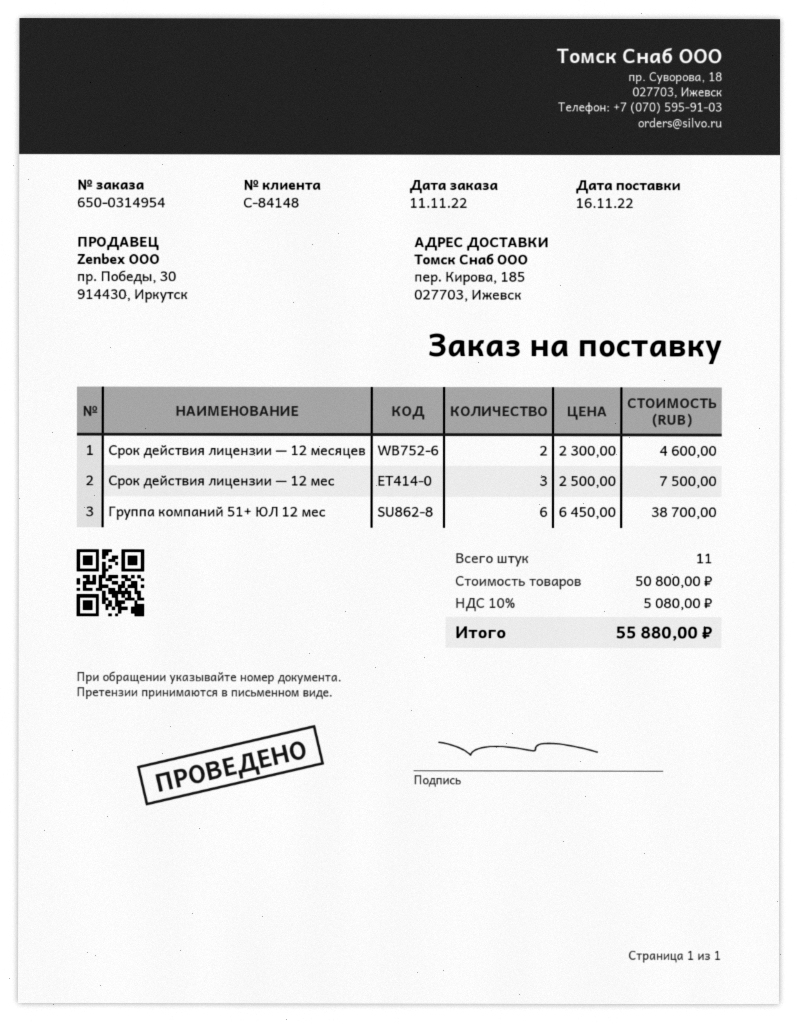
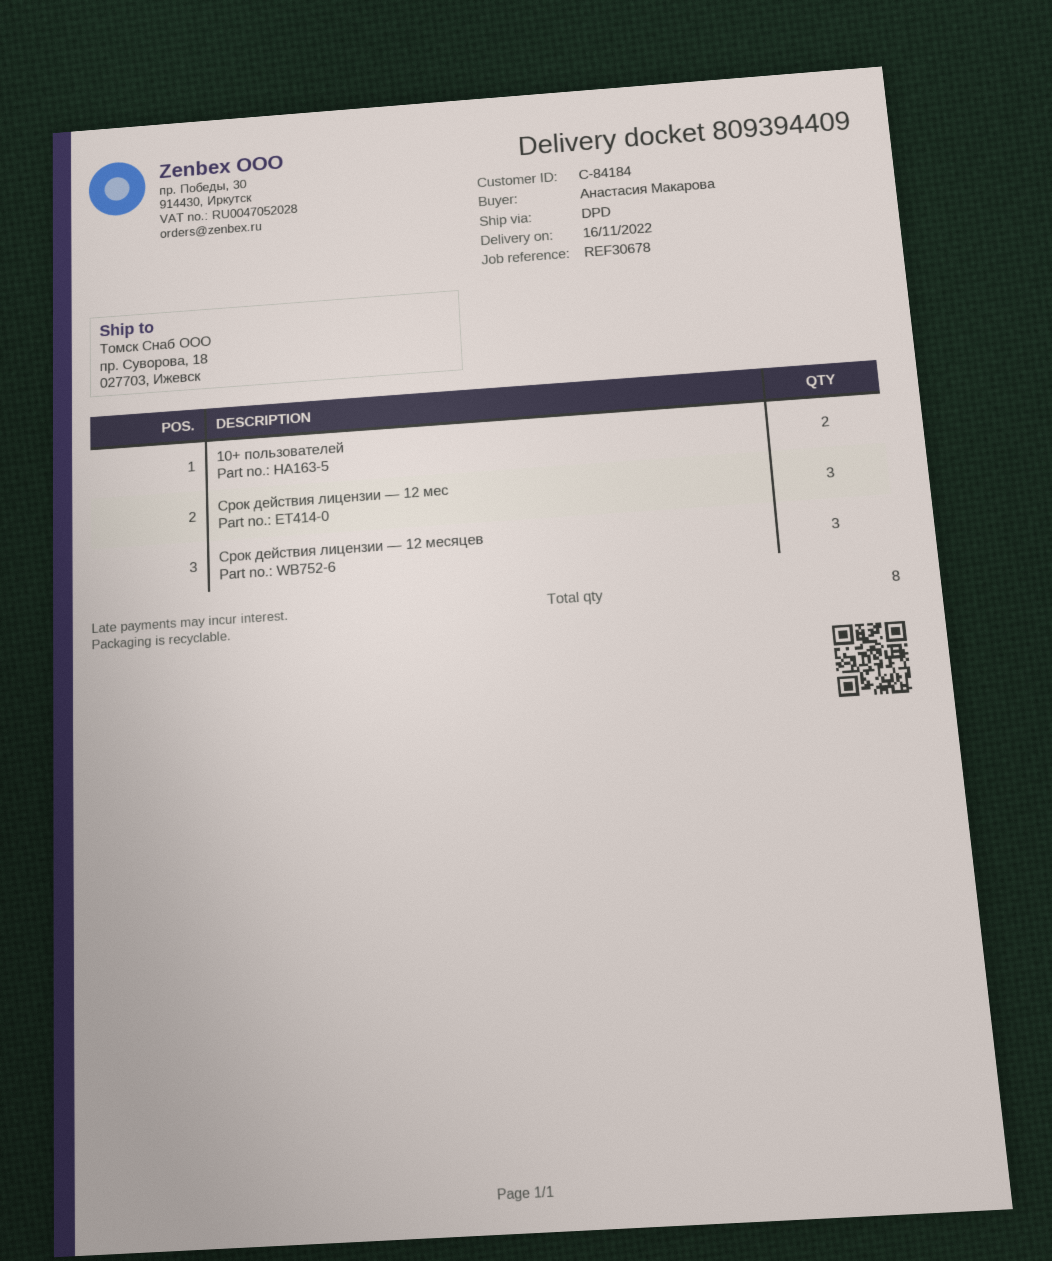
customer number: C-84148 -> C-84184
ship to: пер. Кирова, 185, 027703, Ижевск -> пр. Суворова, 18, 027703, Ижевск
Срок действия лицензии — 12 месяцев: 2 -> 3
Группа компаний 51+ ЮЛ 12 мес: 6 -> none
10+ пользователей: none -> 2
total quantity: 11 -> 8

